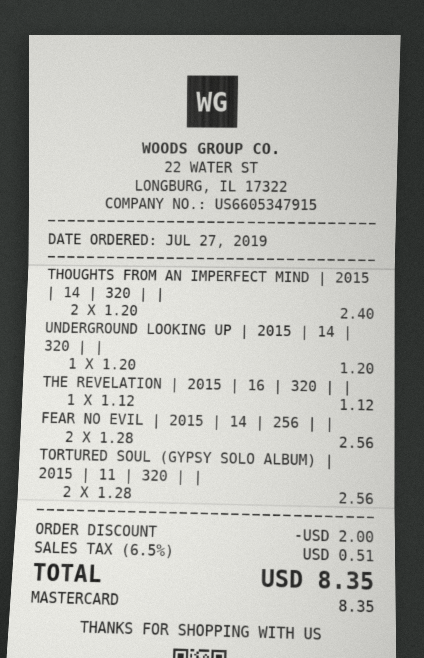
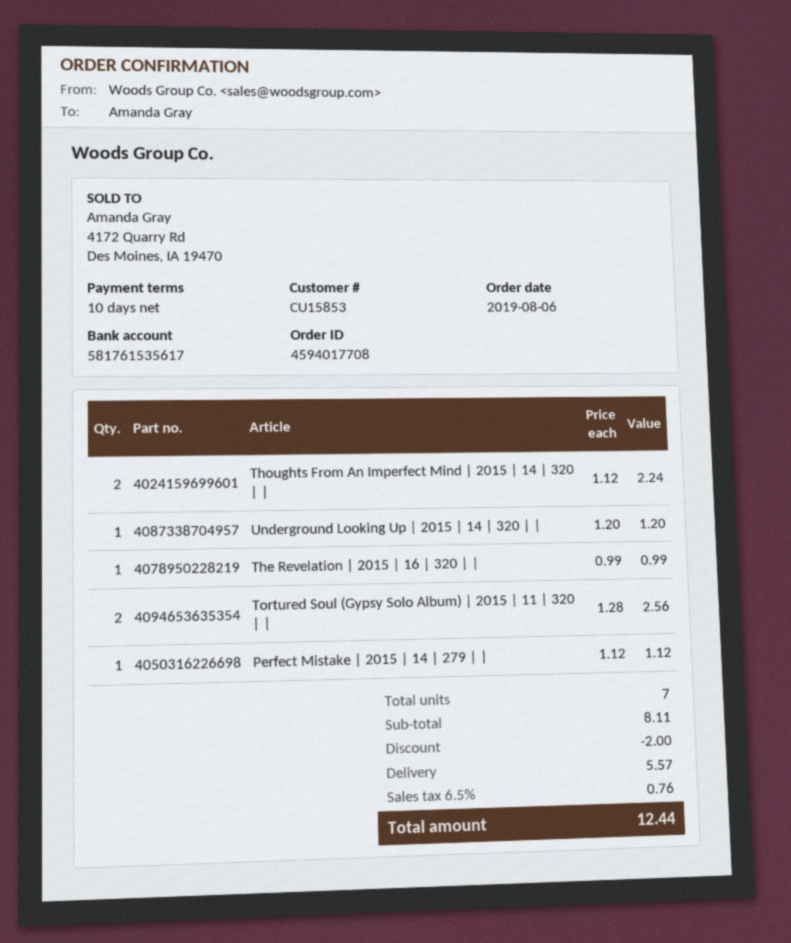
order date: 2019-07-27 -> 2019-08-06
THOUGHTS FROM AN IMPERFECT MIND | 2015 | 14 | 320 | |: 2 x 1.20 = 2.40 -> 2 x 1.12 = 2.24
THE REVELATION | 2015 | 16 | 320 | |: 1 x 1.12 = 1.12 -> 1 x 0.99 = 0.99
FEAR NO EVIL | 2015 | 14 | 256 | |: 2 x 1.28 = 2.56 -> none
Perfect Mistake | 2015 | 14 | 279 | |: none -> 1 x 1.12 = 1.12
shipping: none -> 5.57
tax: 6.5% = 0.51 -> 6.5% = 0.76
total: 8.35 -> 12.44

